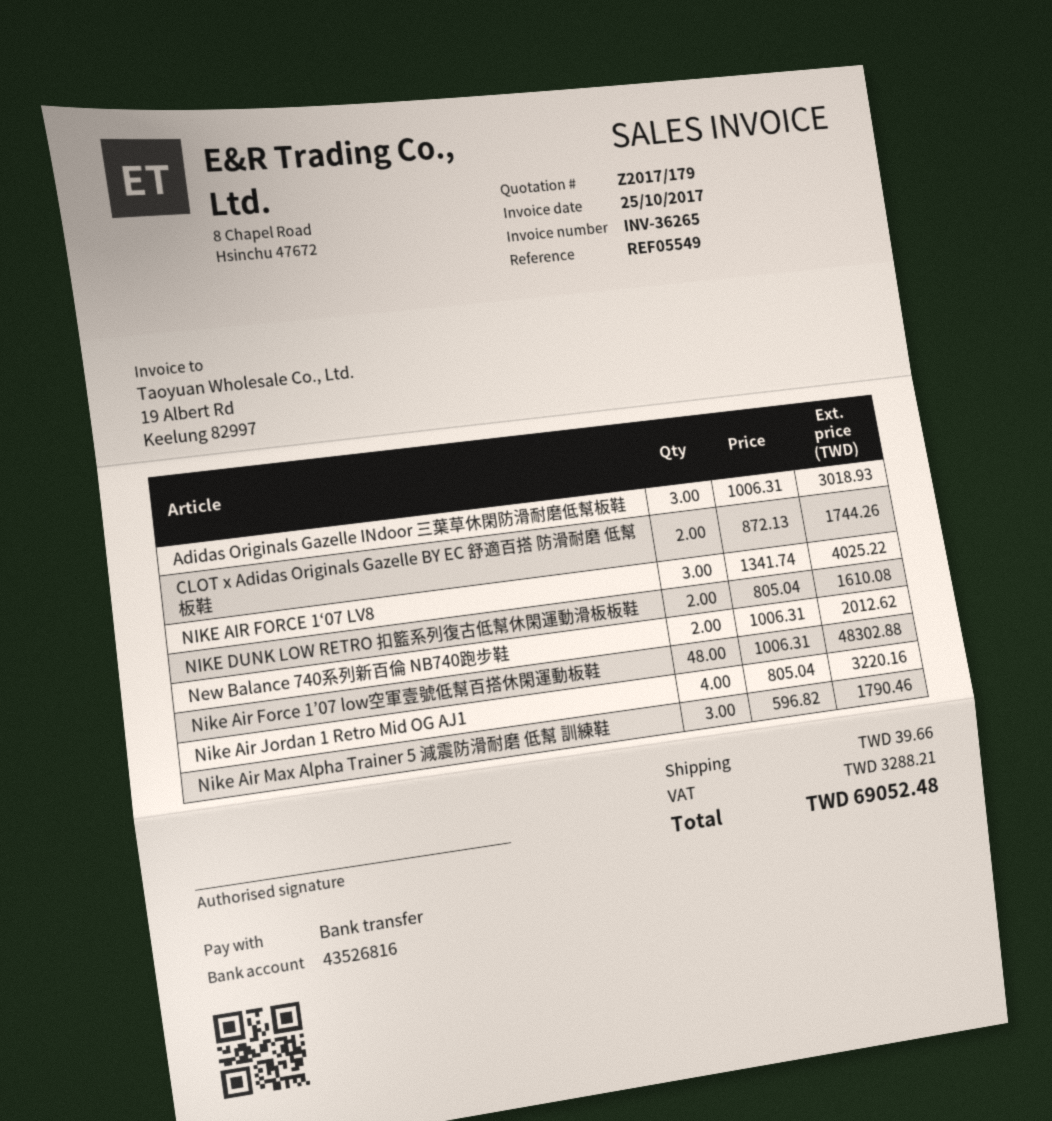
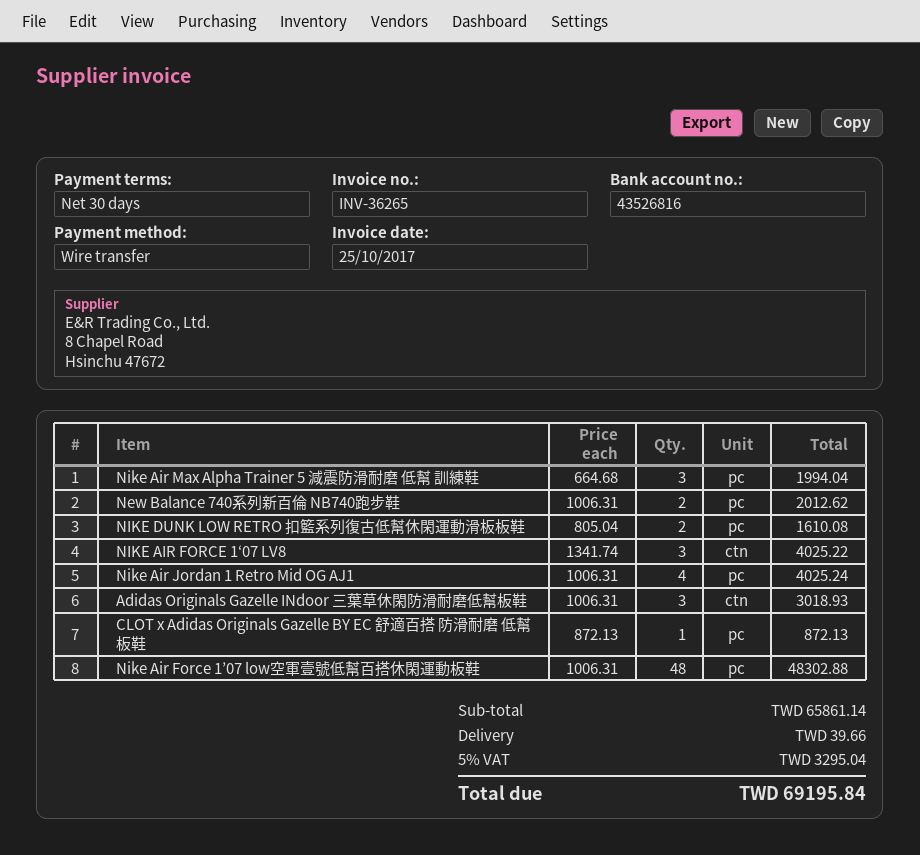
CLOT x Adidas Originals Gazelle BY EC 舒適百搭 防滑耐磨 低幫 板鞋: 2 x 872.13 = 1744.26 -> 1 x 872.13 = 872.13
Nike Air Jordan 1 Retro Mid OG AJ1: 4 x 805.04 = 3220.16 -> 4 x 1006.31 = 4025.24
Nike Air Max Alpha Trainer 5 減震防滑耐磨 低幫 訓練鞋: 3 x 596.82 = 1790.46 -> 3 x 664.68 = 1994.04
tax: 3288.21 -> 3295.04
total: 69052.48 -> 69195.84

